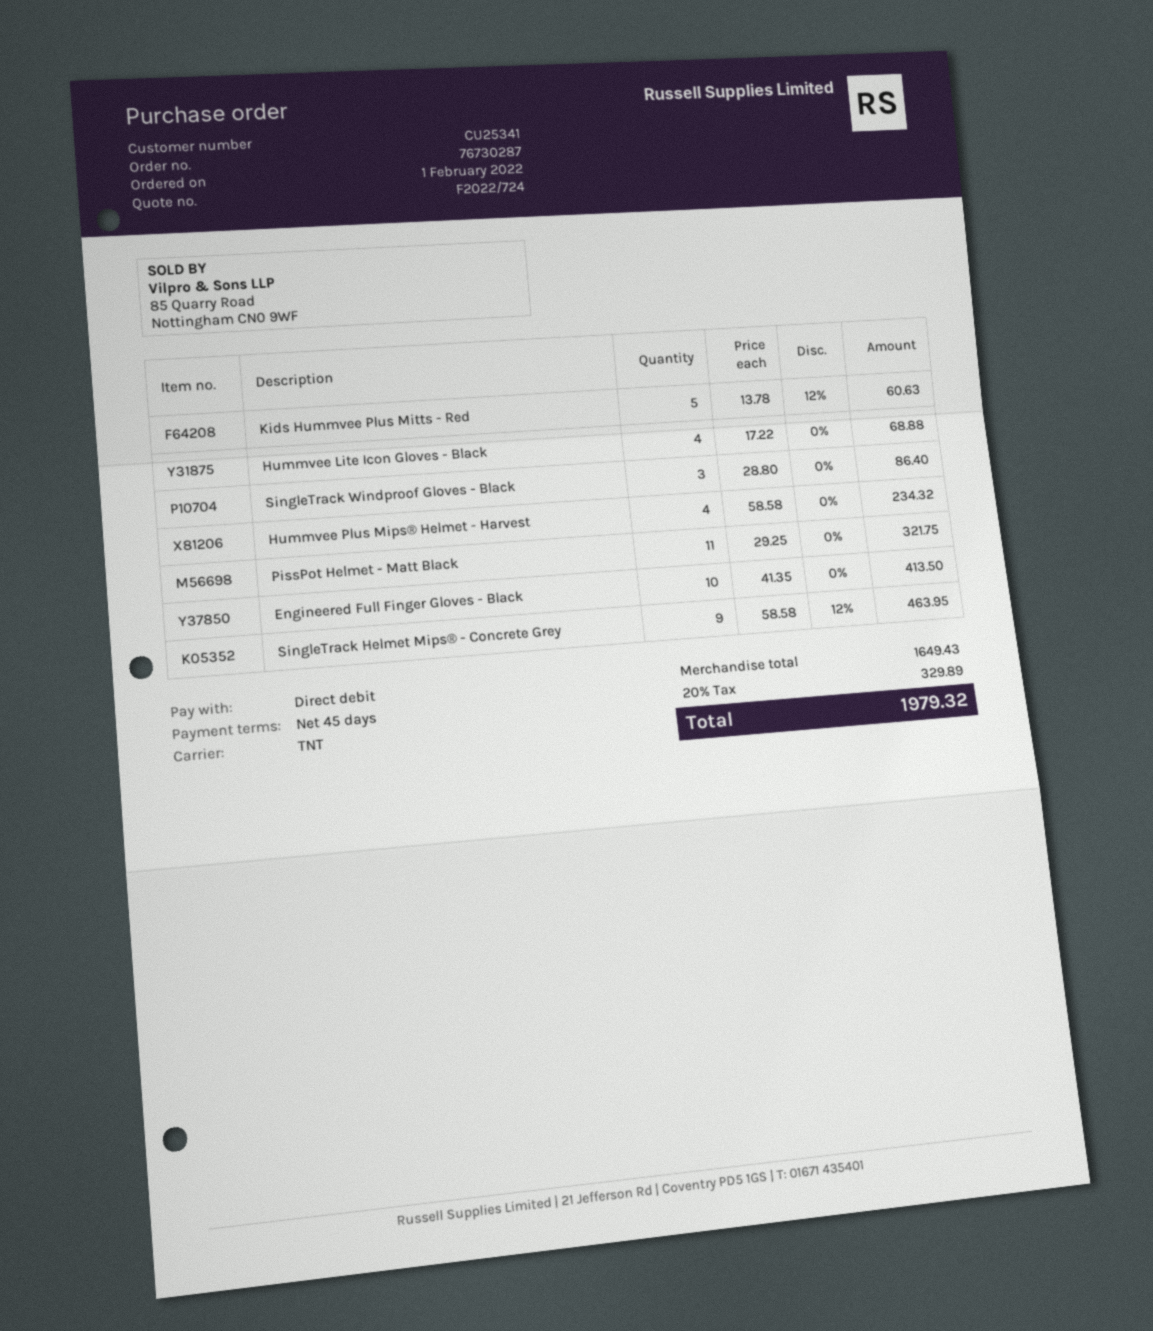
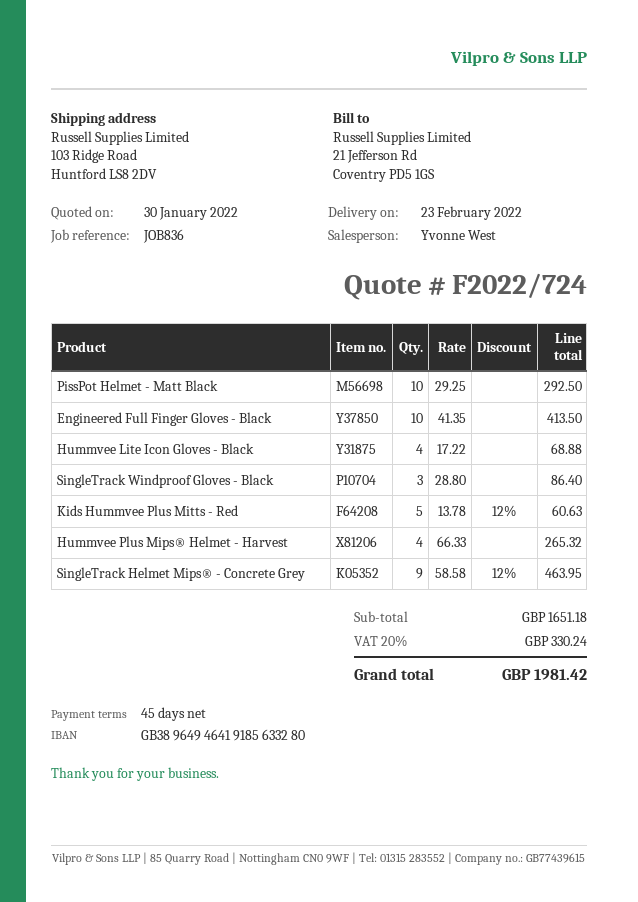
Hummvee Plus Mips® Helmet - Harvest: 4 x 58.58 = 234.32 -> 4 x 66.33 = 265.32
PissPot Helmet - Matt Black: 11 x 29.25 = 321.75 -> 10 x 29.25 = 292.50
subtotal: 1649.43 -> 1651.18
tax: 20% = 329.89 -> 20% = 330.24
total: 1979.32 -> 1981.42

